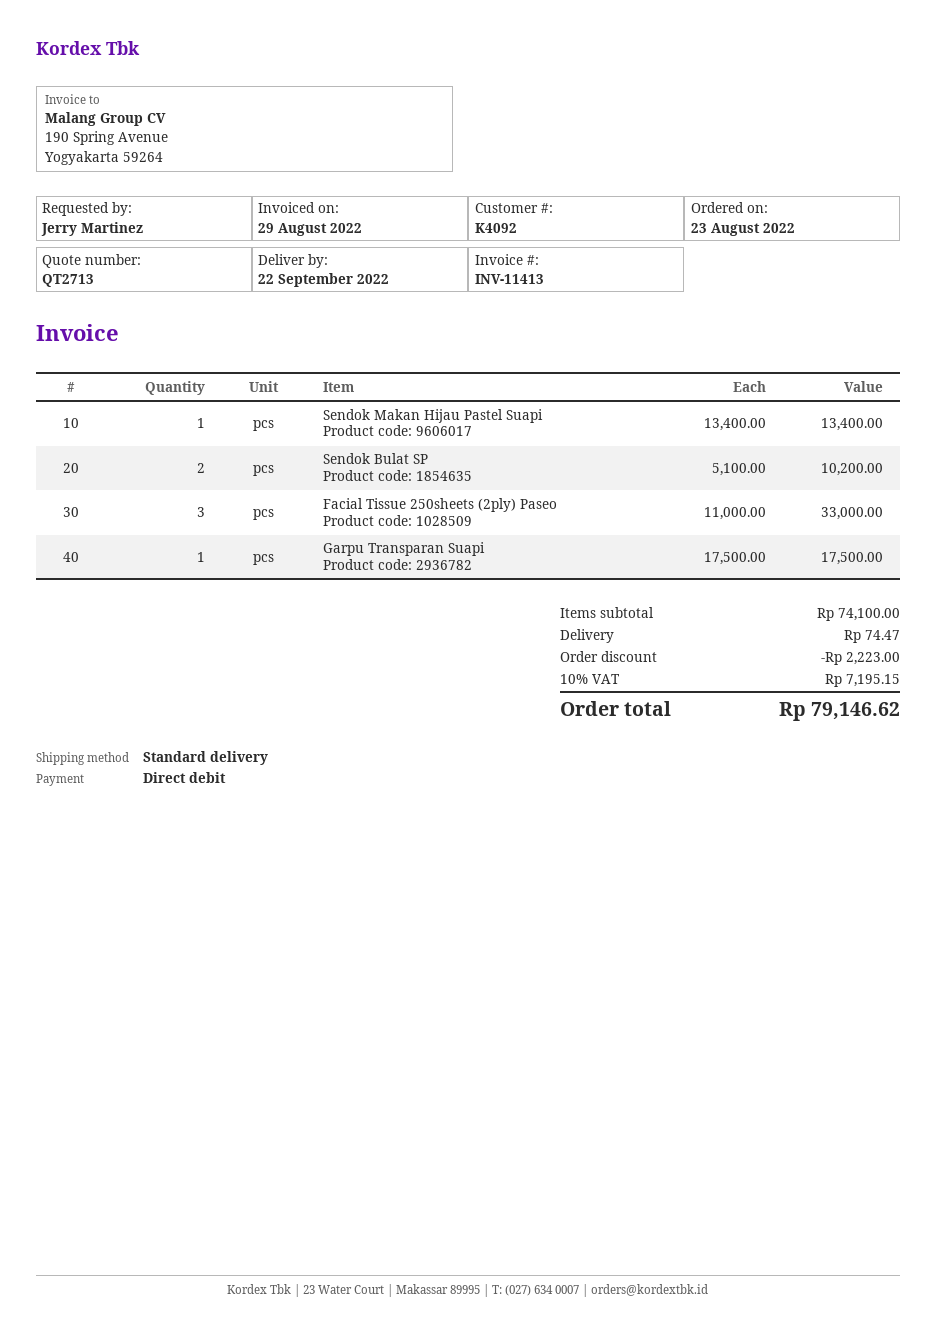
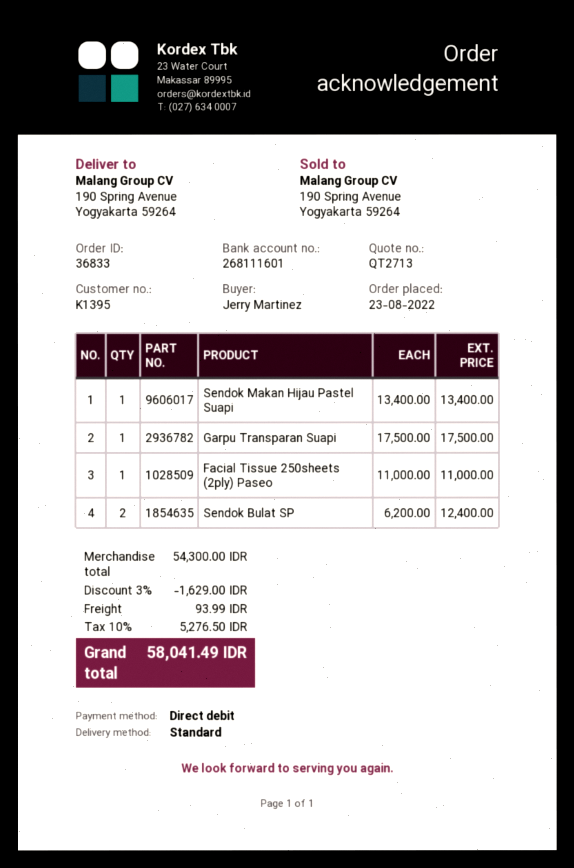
customer number: K4092 -> K1395
Sendok Bulat SP: 2 x 5100.00 = 10200.00 -> 2 x 6200.00 = 12400.00
Facial Tissue 250sheets (2ply) Paseo: 3 x 11000.00 = 33000.00 -> 1 x 11000.00 = 11000.00
subtotal: 74100.00 -> 54300.00
discount: 2223.00 -> 1629.00
shipping: 74.47 -> 93.99
tax: 10% = 7195.15 -> 10% = 5276.50
total: 79146.62 -> 58041.49

